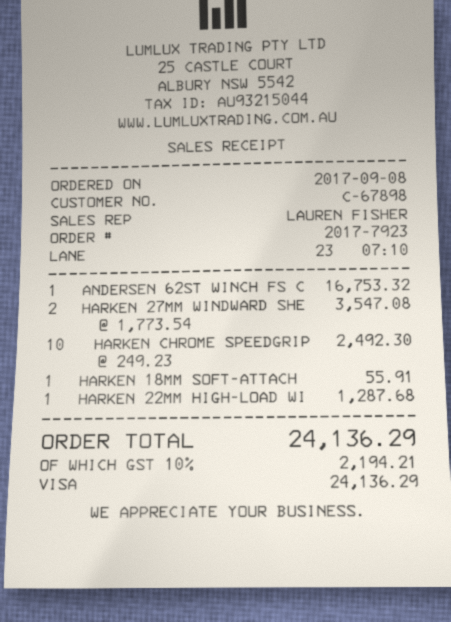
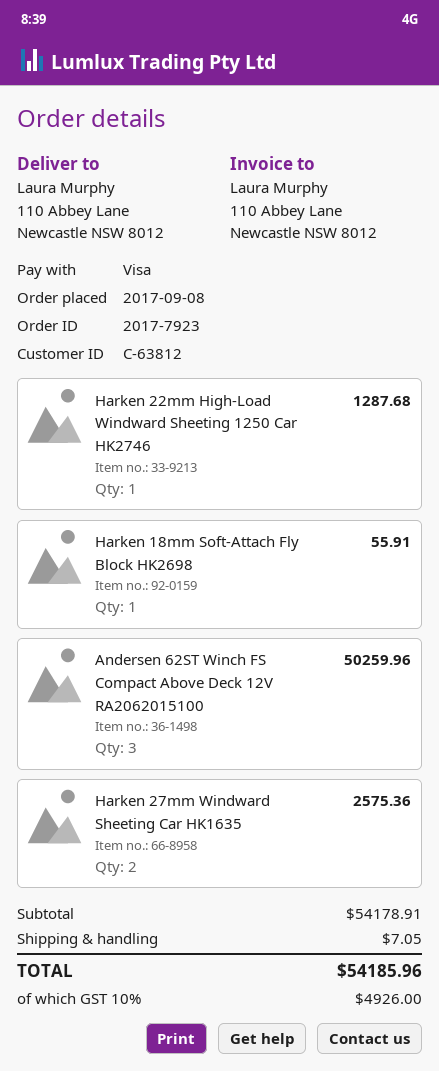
customer number: C-67898 -> C-63812
ANDERSEN 62ST WINCH FS C: 1 for 16753.32 -> 3 for 50259.96
HARKEN 27MM WINDWARD SHE: 2 for 3547.08 -> 2 for 2575.36
HARKEN CHROME SPEEDGRIP: 10 for 2492.30 -> none
shipping: none -> 7.05
tax: 10% = 2194.21 -> 10% = 4926.00
total: 24136.29 -> 54185.96

